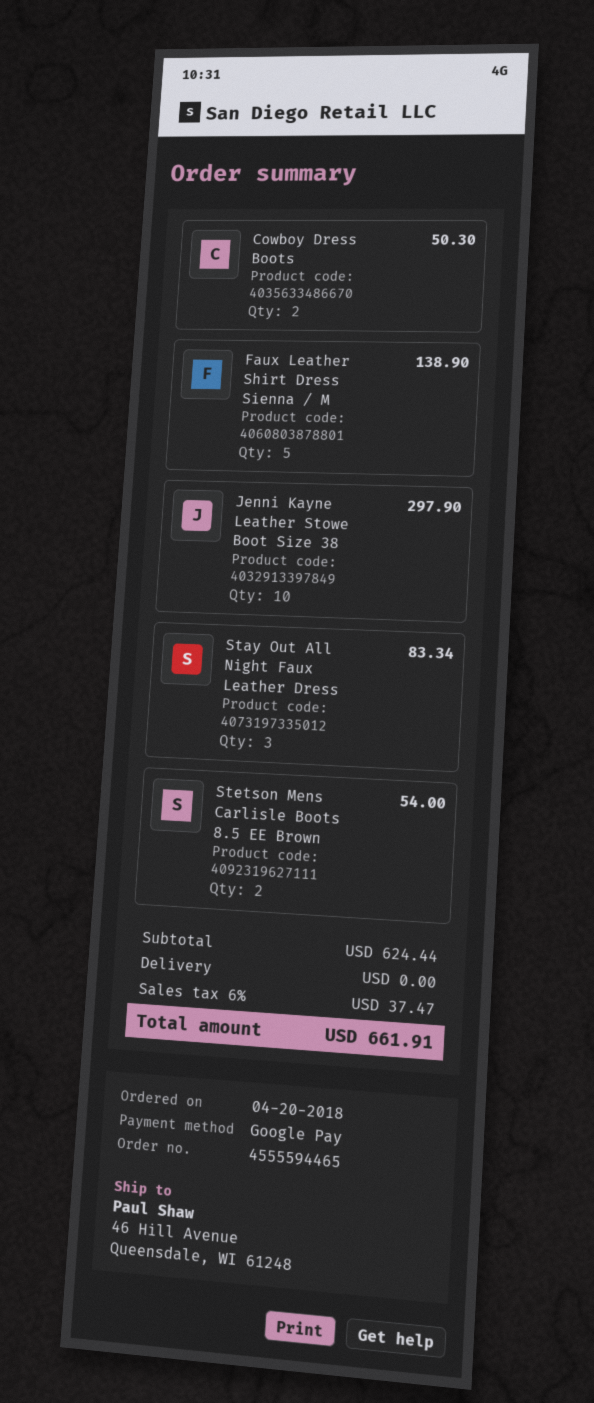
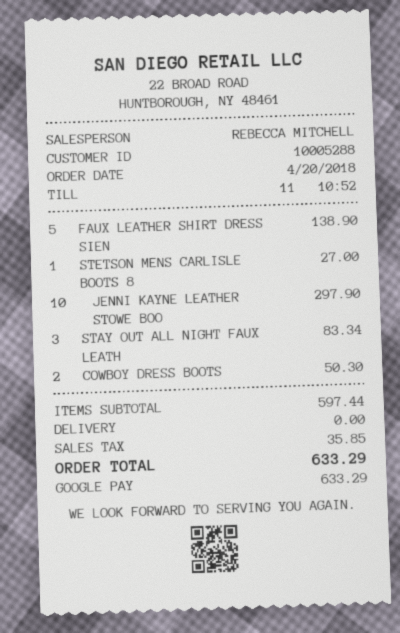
Stetson Mens Carlisle Boots 8.5 EE Brown: 2 for 54.00 -> 1 for 27.00
subtotal: 624.44 -> 597.44
tax: 37.47 -> 35.85
total: 661.91 -> 633.29

